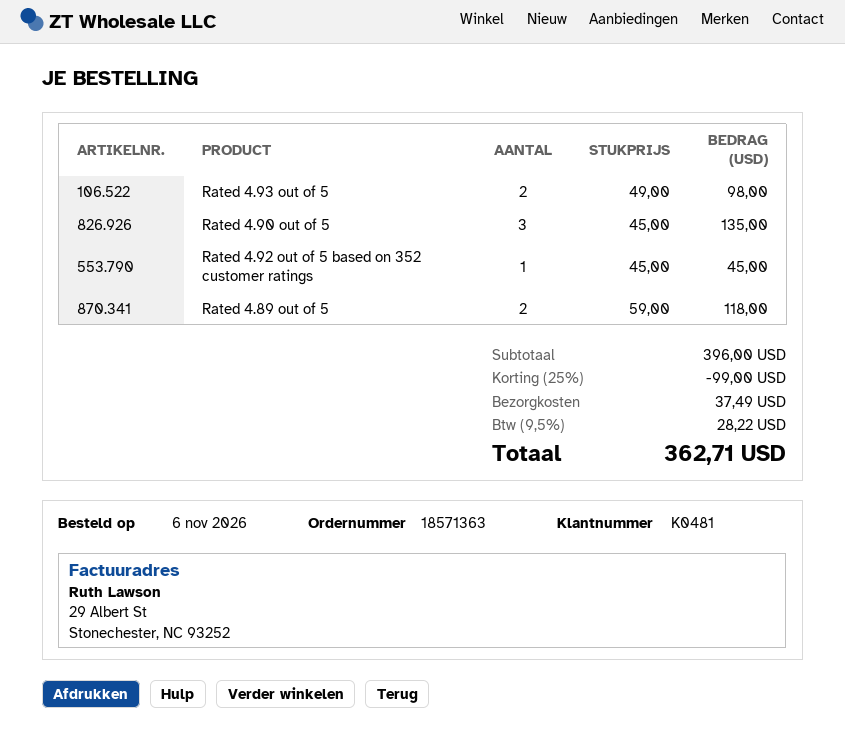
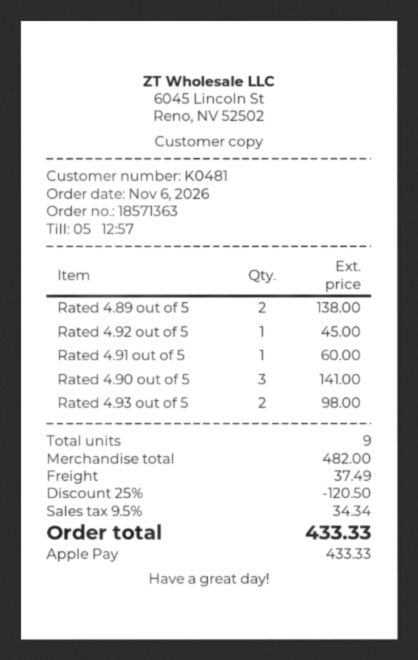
Rated 4.90 out of 5: 3 for 135.00 -> 3 for 141.00
Rated 4.89 out of 5: 2 for 118.00 -> 2 for 138.00
Rated 4.91 out of 5: none -> 1 for 60.00
subtotal: 396.00 -> 482.00
discount: 25% = 99.00 -> 25% = 120.50
tax: 9.5% = 28.22 -> 9.5% = 34.34
total: 362.71 -> 433.33

